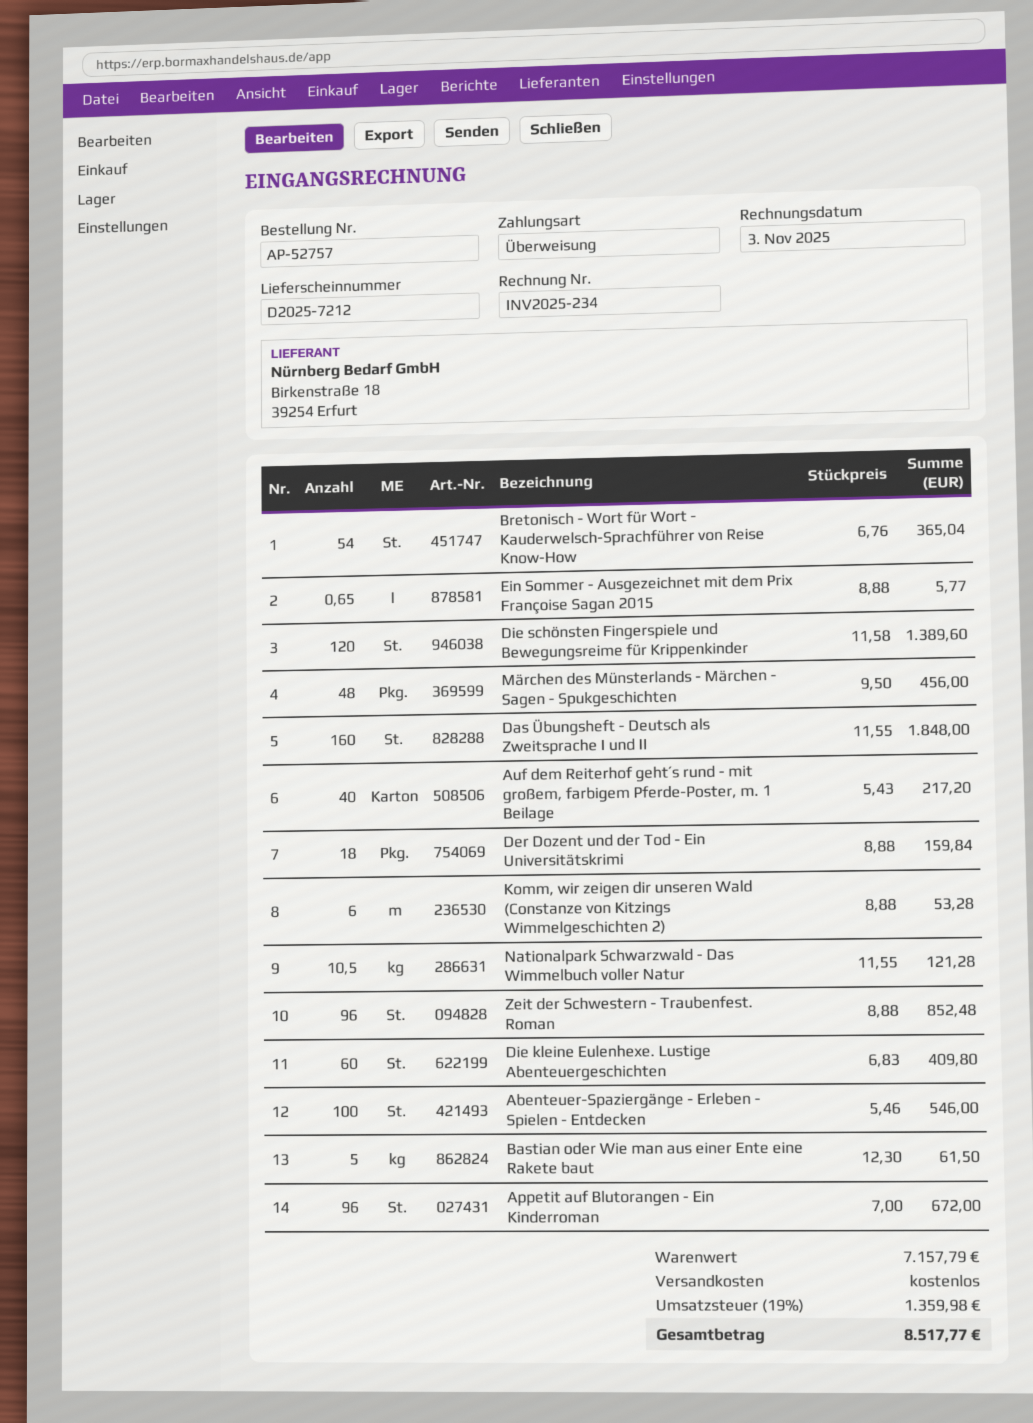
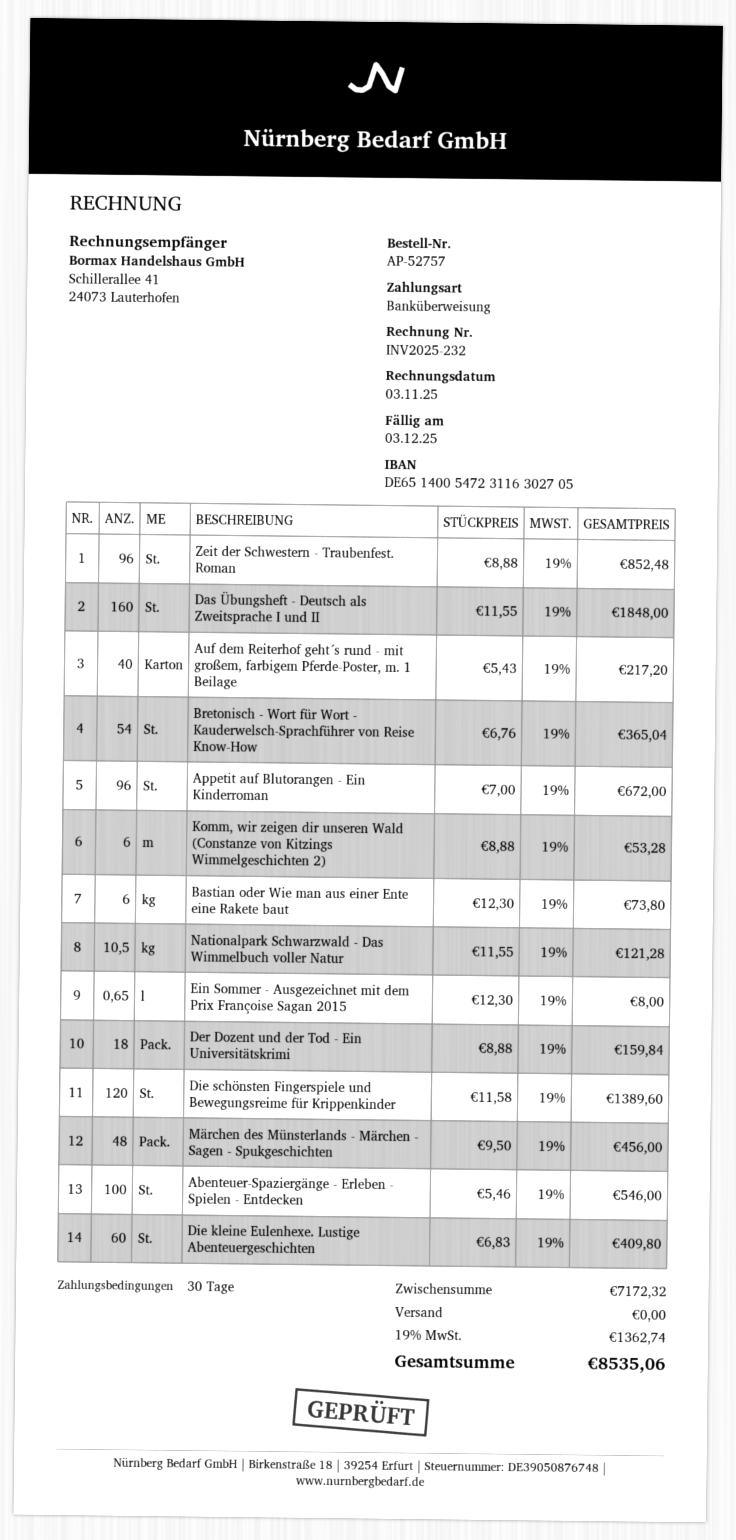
invoice number: INV2025-234 -> INV2025-232
Ein Sommer - Ausgezeichnet mit dem Prix Françoise Sagan 2015: 0.65 x 8.88 = 5.77 -> 0.65 x 12.30 = 8.00
Bastian oder Wie man aus einer Ente eine Rakete baut: 5 x 12.30 = 61.50 -> 6 x 12.30 = 73.80
subtotal: 7157.79 -> 7172.32
tax: 19% = 1359.98 -> 19% = 1362.74
total: 8517.77 -> 8535.06

